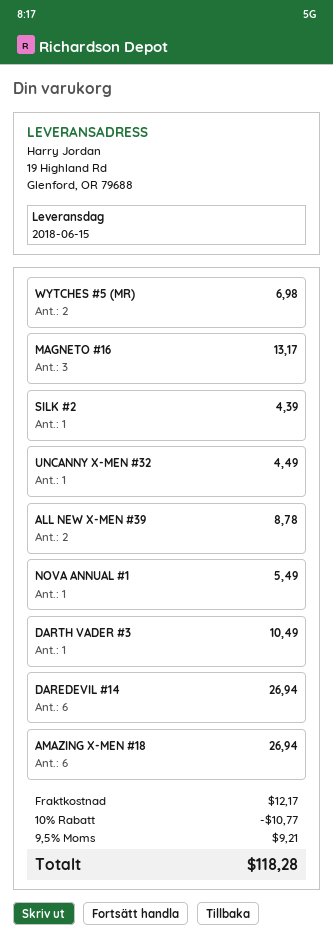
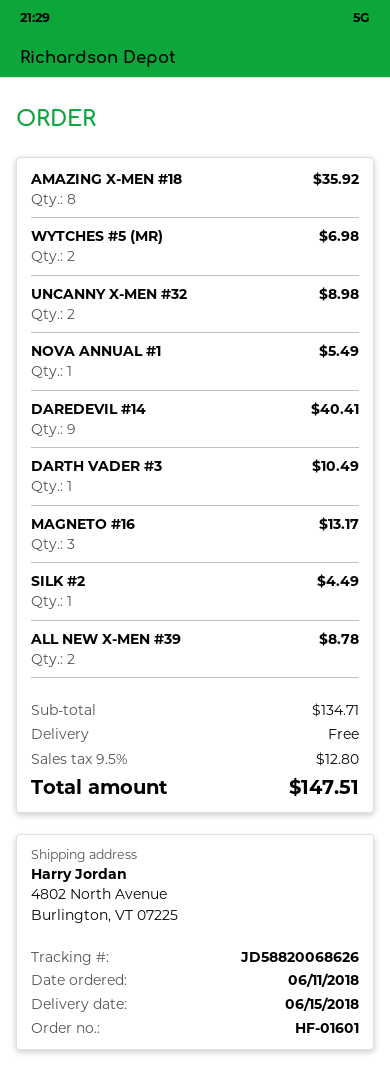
ship to: 19 Highland Rd, Glenford, OR 79688 -> 4802 North Avenue, Burlington, VT 07225
SILK #2: 1 for 4.39 -> 1 for 4.49
UNCANNY X-MEN #32: 1 for 4.49 -> 2 for 8.98
DAREDEVIL #14: 6 for 26.94 -> 9 for 40.41
AMAZING X-MEN #18: 6 for 26.94 -> 8 for 35.92
discount: 10% = 10.77 -> none
shipping: 12.17 -> 0.00
tax: 9.5% = 9.21 -> 9.5% = 12.80
total: 118.28 -> 147.51

